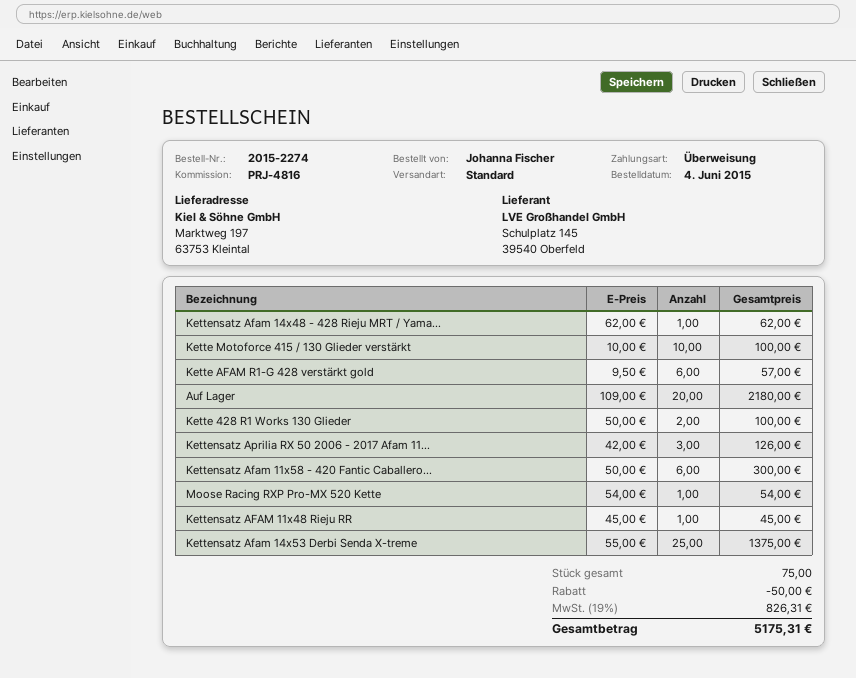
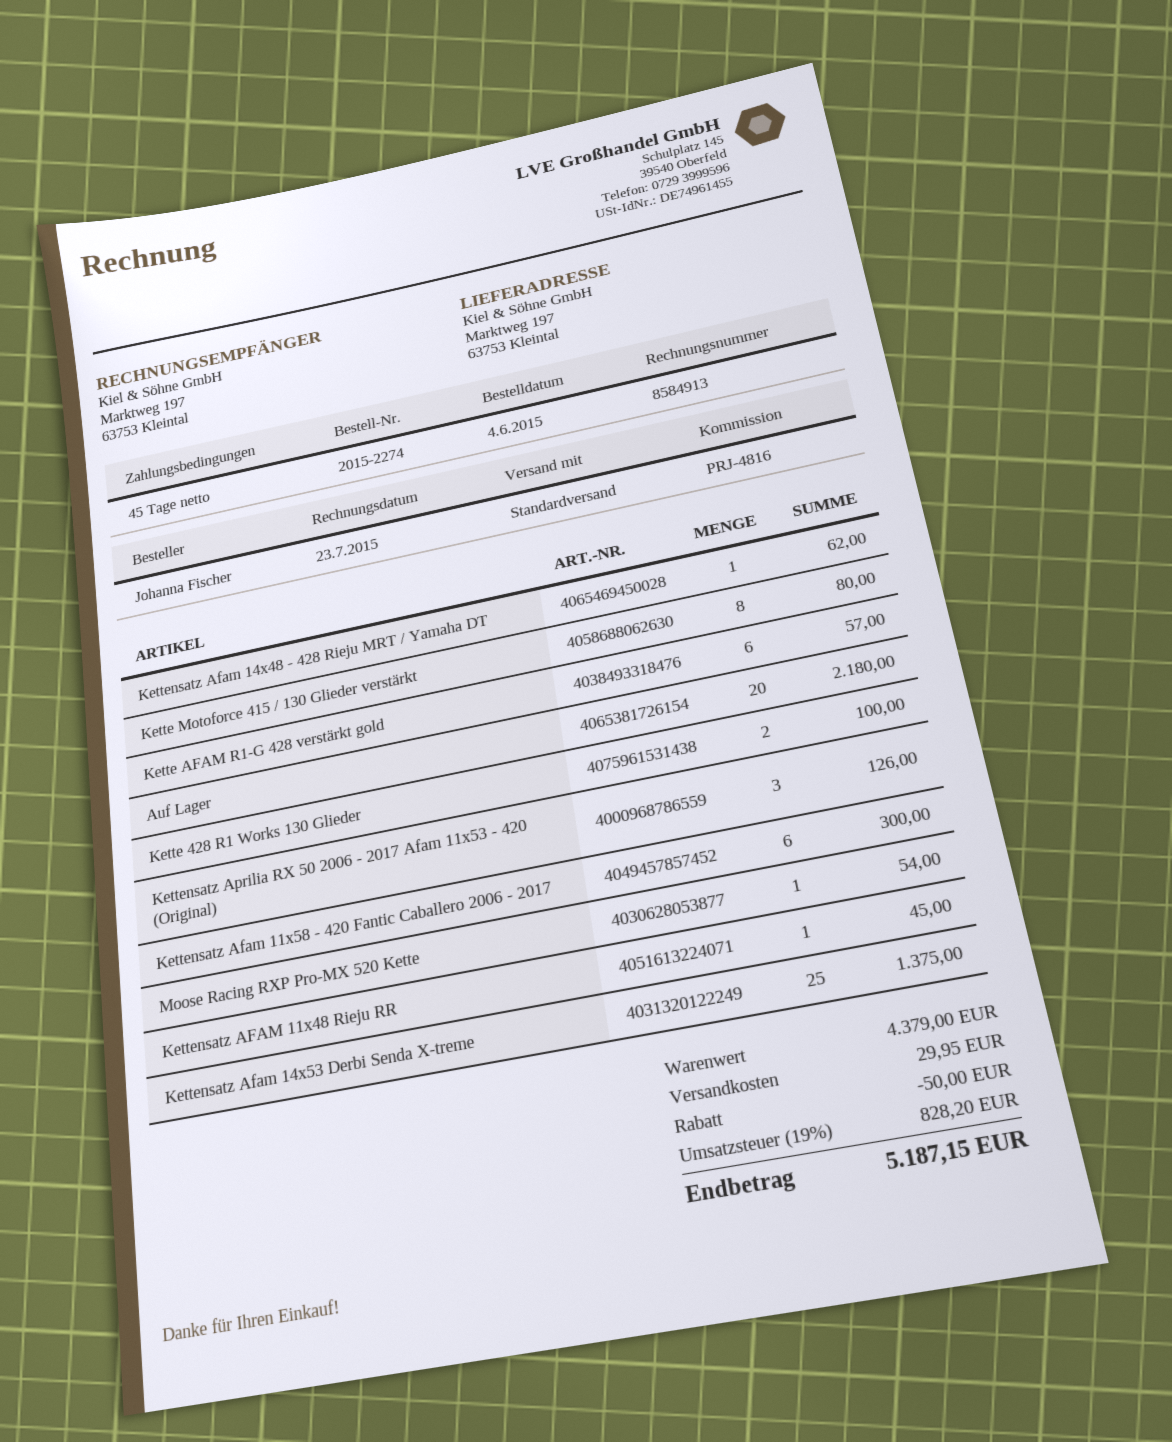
Kette Motoforce 415 / 130 Glieder verstärkt: 10 for 100.00 -> 8 for 80.00
shipping: none -> 29.95
tax: 19% = 826.31 -> 19% = 828.20
total: 5175.31 -> 5187.15

